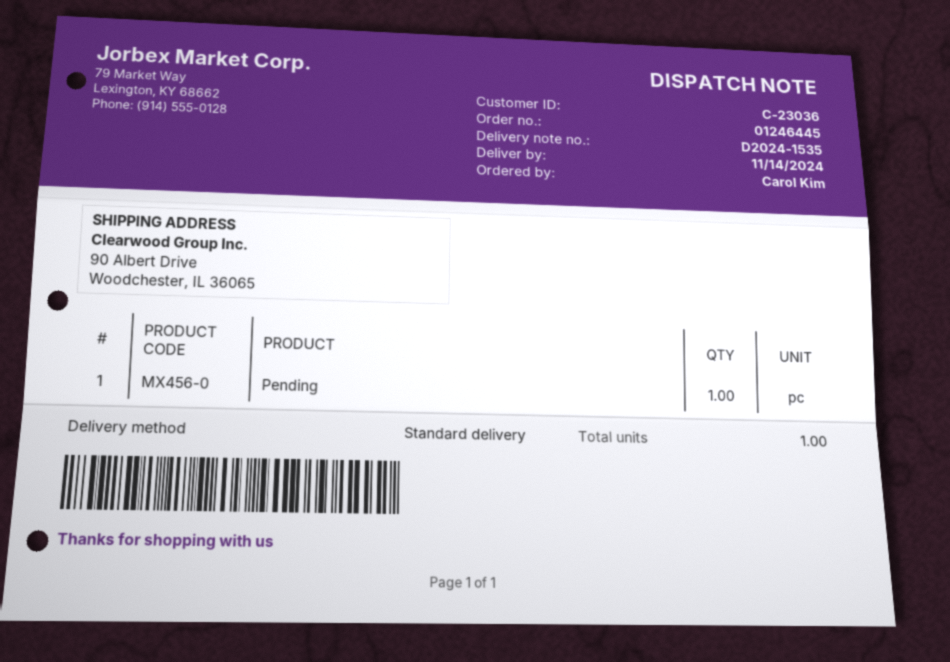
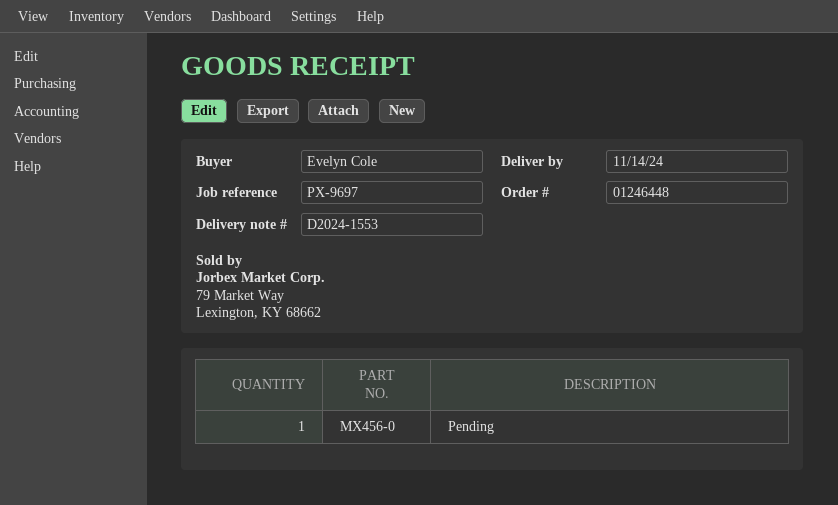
order number: 01246445 -> 01246448
delivery note number: D2024-1535 -> D2024-1553
ordered by: Carol Kim -> Evelyn Cole

